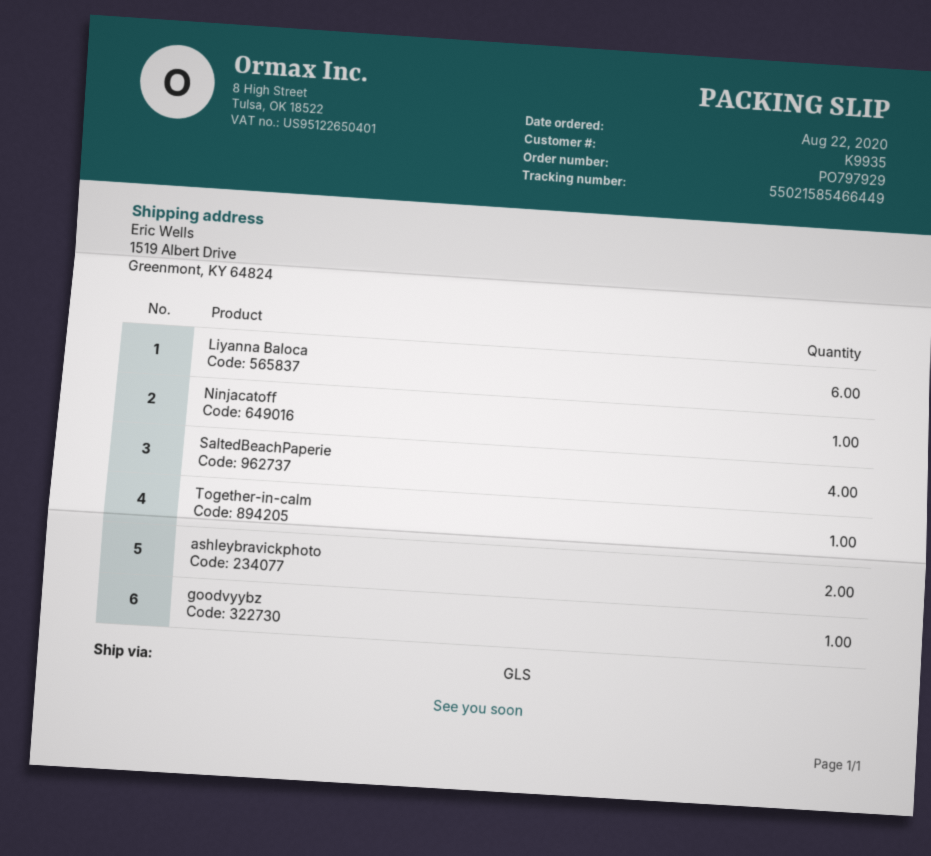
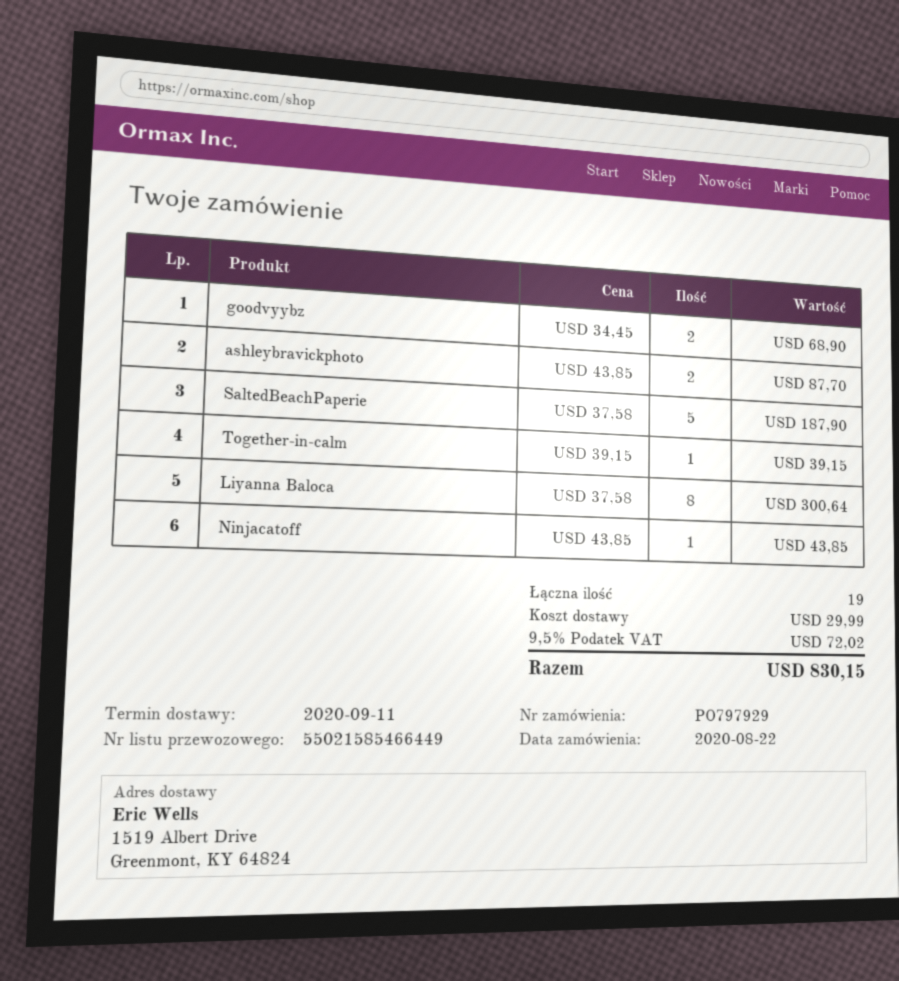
Liyanna Baloca: 6 -> 8
SaltedBeachPaperie: 4 -> 5
goodvyybz: 1 -> 2

